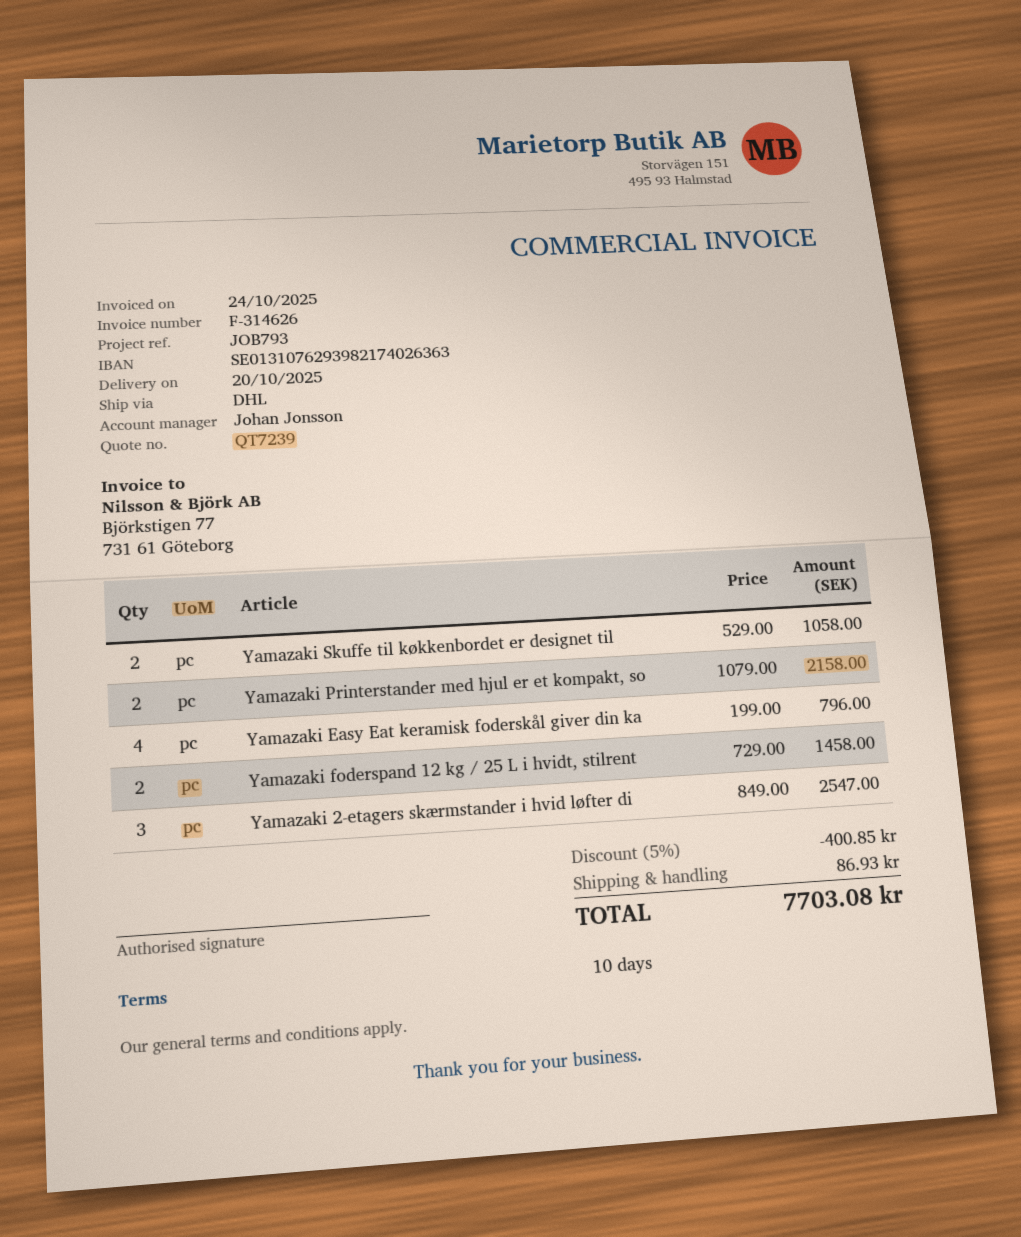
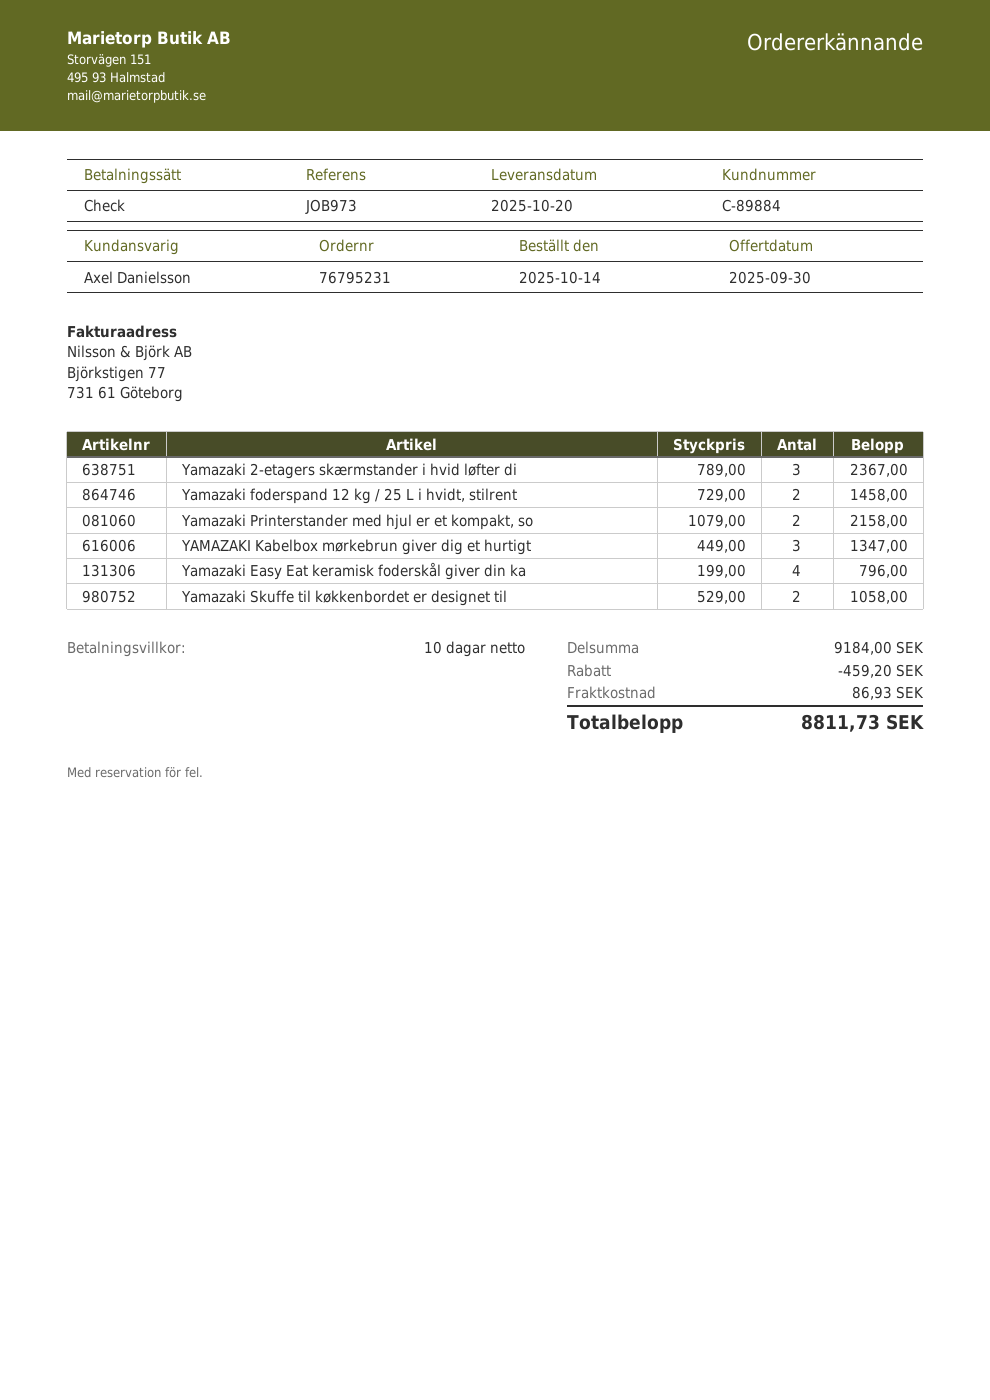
reference: JOB793 -> JOB973
sales rep: Johan Jonsson -> Axel Danielsson
Yamazaki 2-etagers skærmstander i hvid løfter di: 3 x 849.00 = 2547.00 -> 3 x 789.00 = 2367.00
YAMAZAKI Kabelbox mørkebrun giver dig et hurtigt: none -> 3 x 449.00 = 1347.00
discount: 400.85 -> 459.20
total: 7703.08 -> 8811.73

